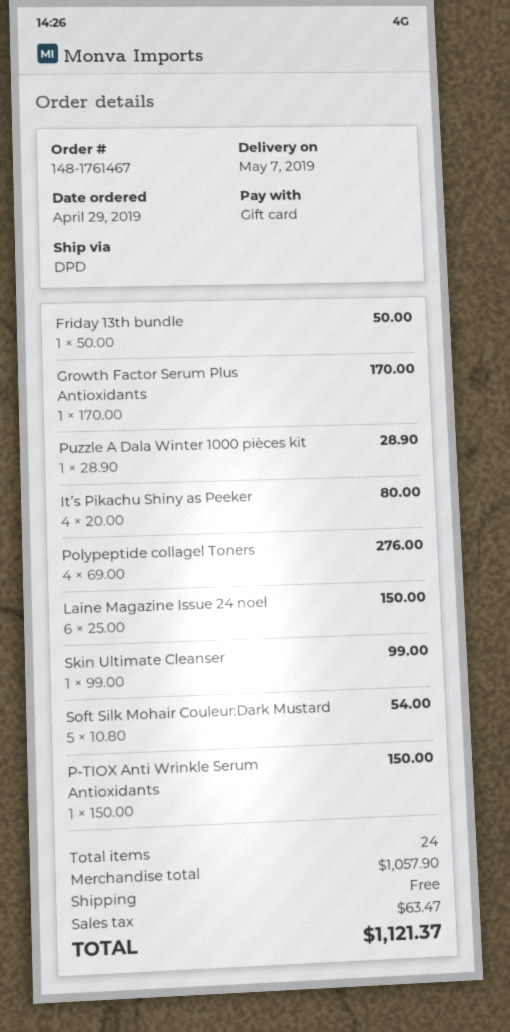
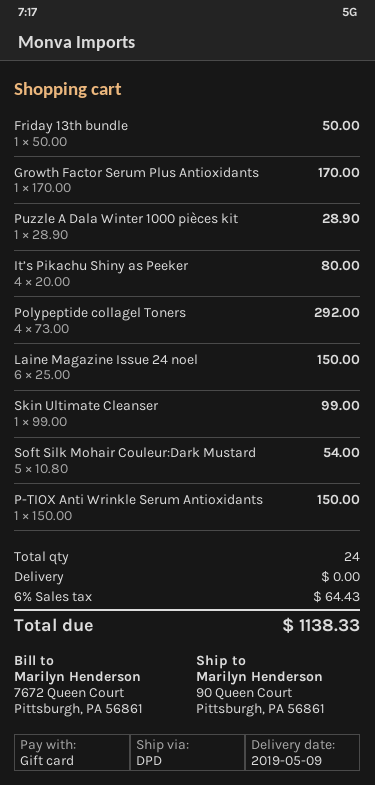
delivery date: 2019-05-07 -> 2019-05-09
Polypeptide collagel Toners: 4 x 69.00 = 276.00 -> 4 x 73.00 = 292.00
tax: 63.47 -> 64.43
total: 1121.37 -> 1138.33

